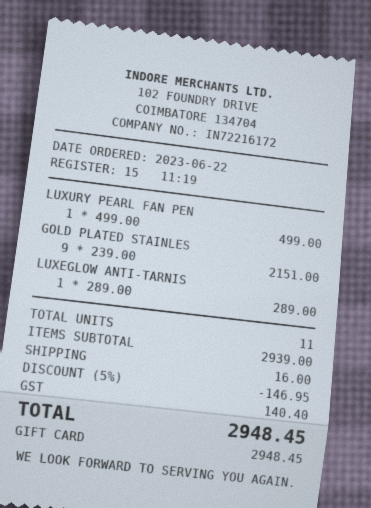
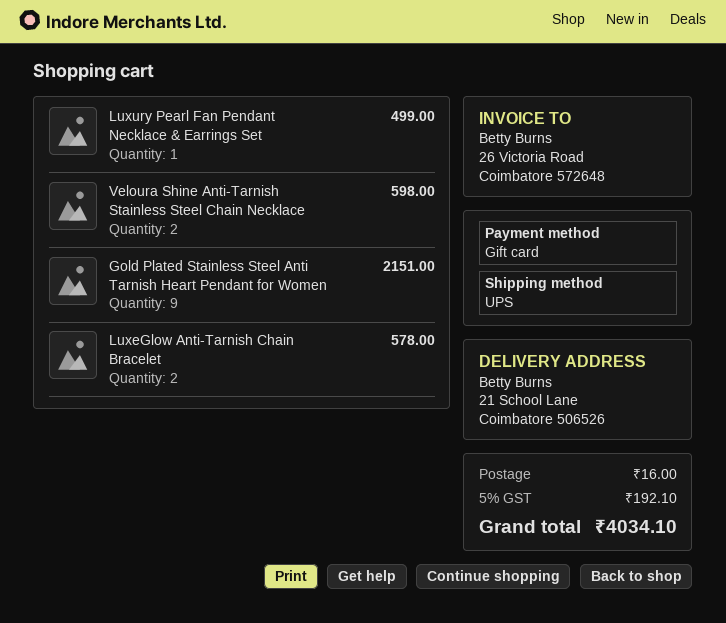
LUXEGLOW ANTI-TARNIS: 1 for 289.00 -> 2 for 578.00
Veloura Shine Anti-Tarnish Stainless Steel Chain Necklace: none -> 2 for 598.00
discount: 5% = 146.95 -> none
tax: 140.40 -> 192.10
total: 2948.45 -> 4034.10

